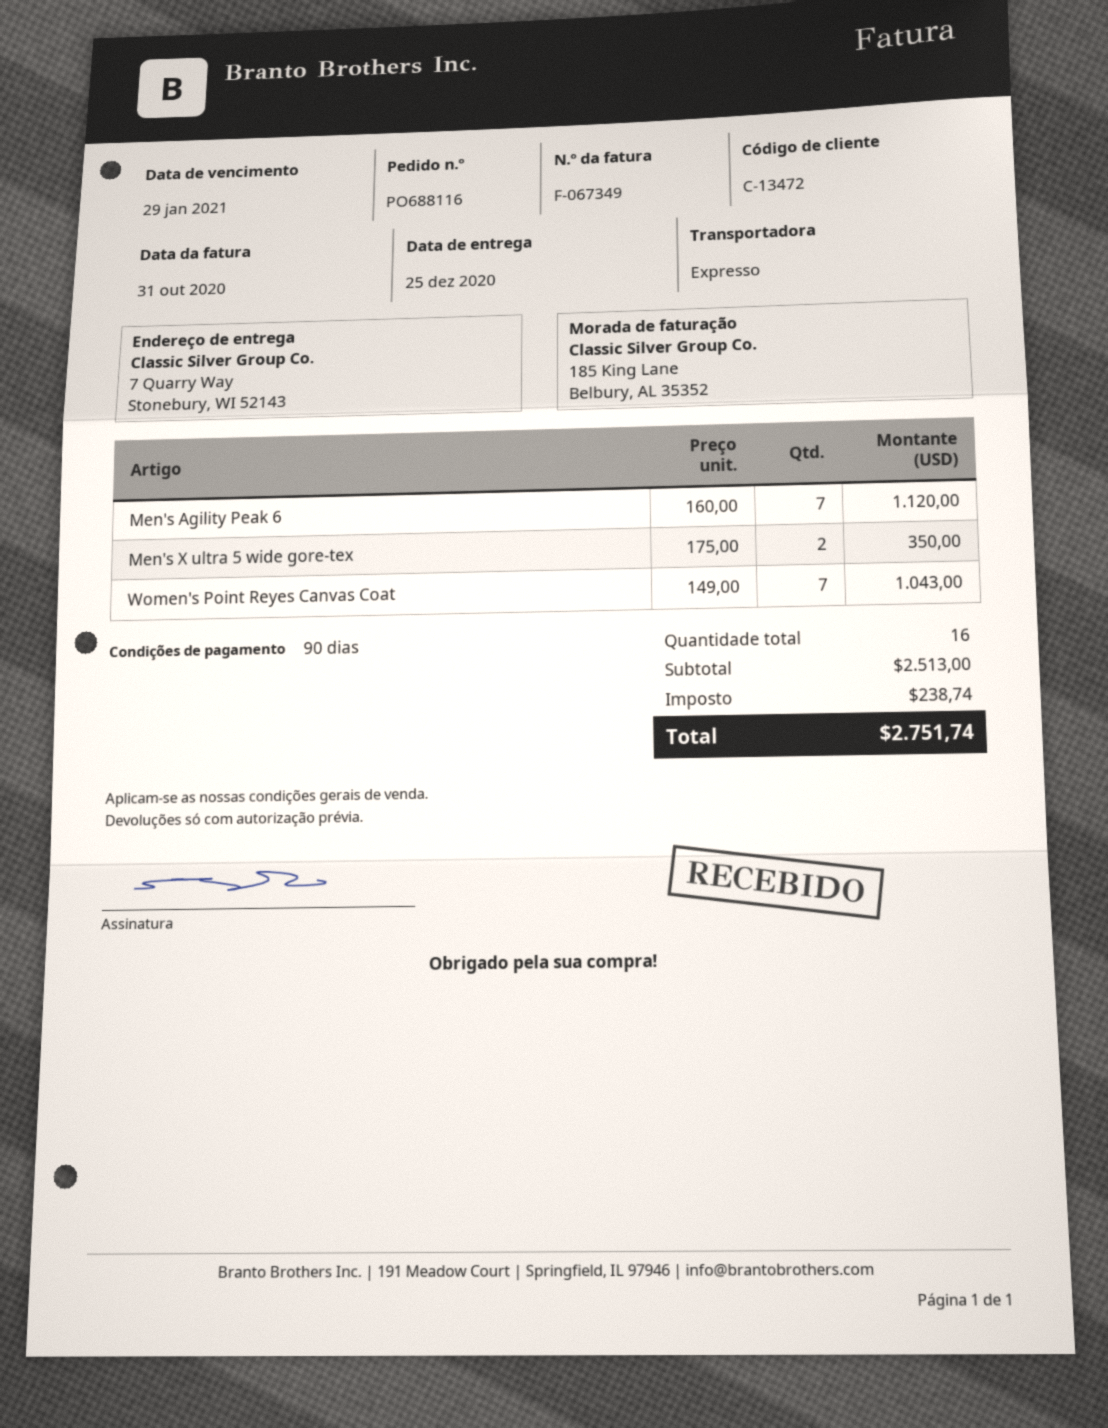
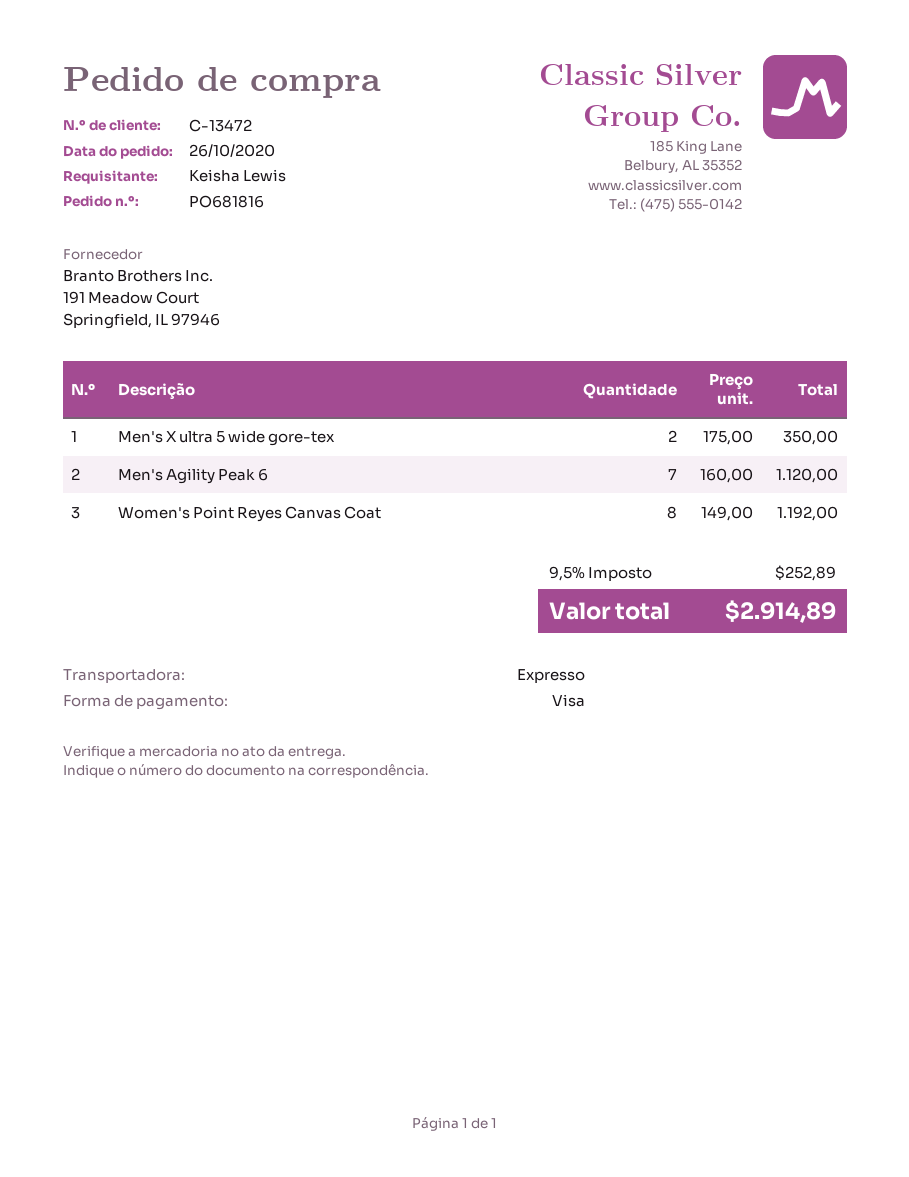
order number: PO688116 -> PO681816
Women's Point Reyes Canvas Coat: 7 x 149.00 = 1043.00 -> 8 x 149.00 = 1192.00
tax: 238.74 -> 252.89
total: 2751.74 -> 2914.89

